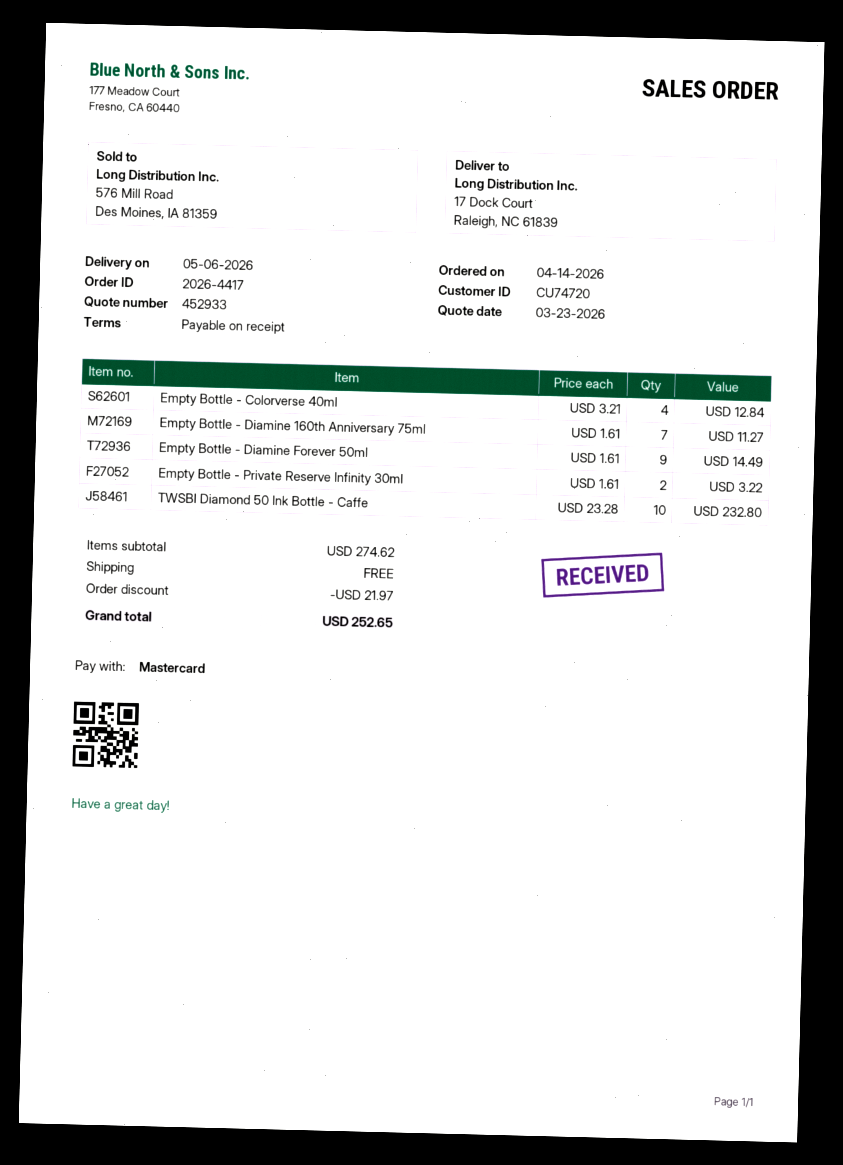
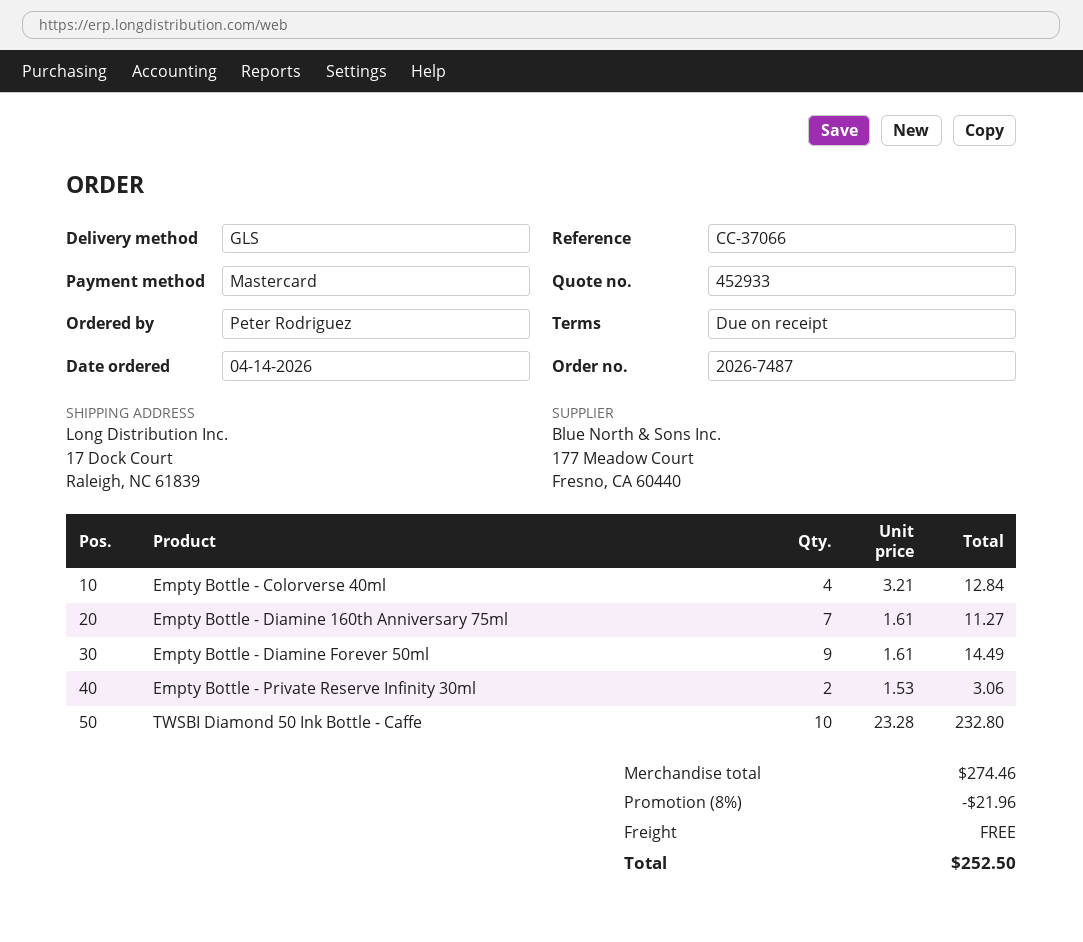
order number: 2026-4417 -> 2026-7487
Empty Bottle - Private Reserve Infinity 30ml: 2 x 1.61 = 3.22 -> 2 x 1.53 = 3.06
subtotal: 274.62 -> 274.46
discount: 21.97 -> 21.96
total: 252.65 -> 252.50

